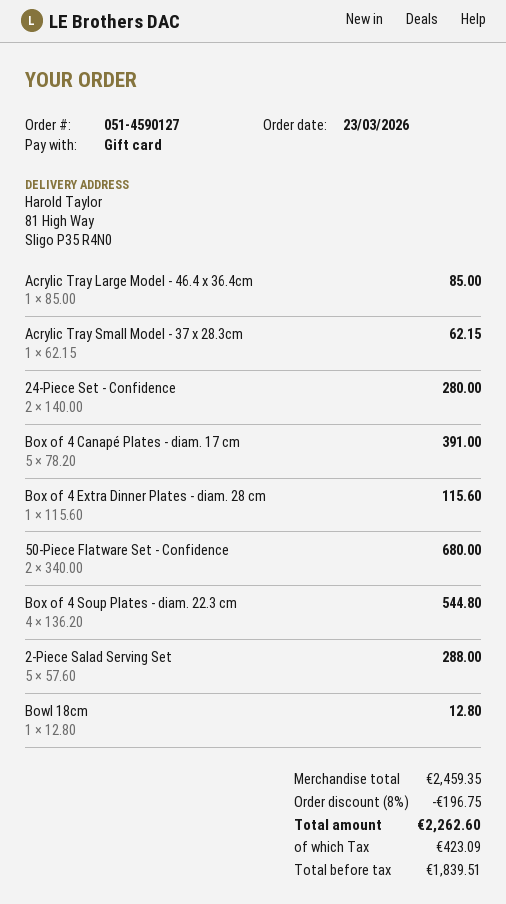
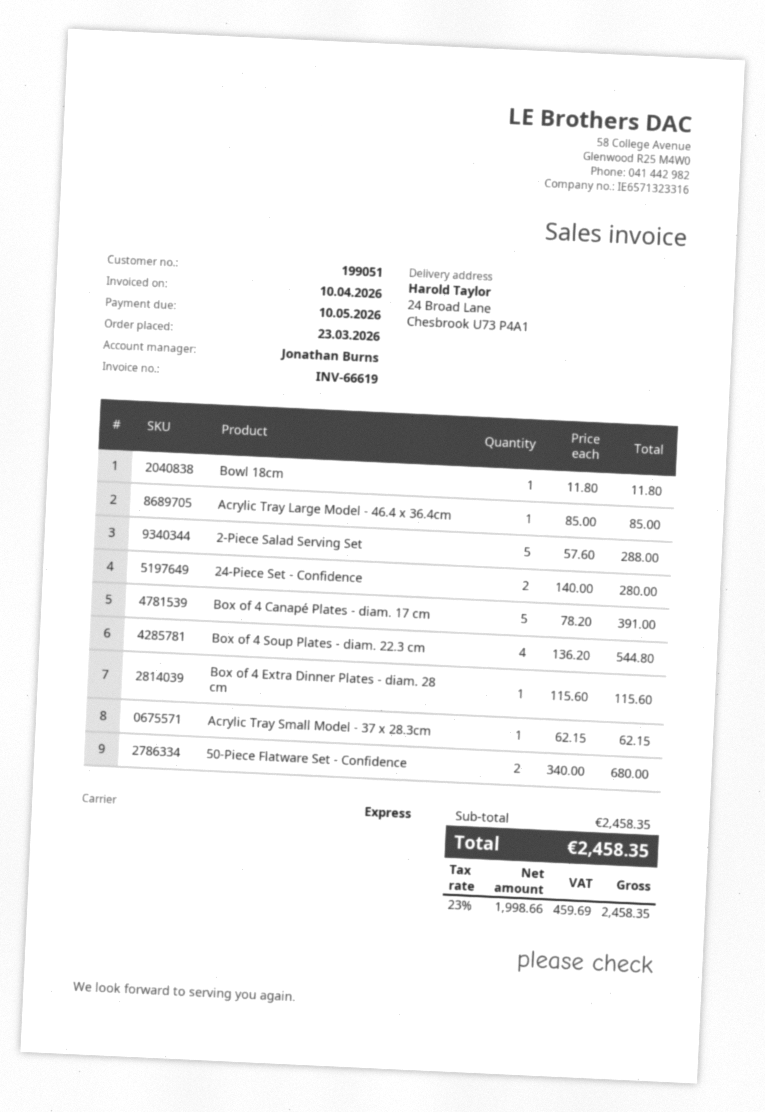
ship to: 81 High Way, Sligo P35 R4N0 -> 24 Broad Lane, Chesbrook U73 P4A1
Bowl 18cm: 1 x 12.80 = 12.80 -> 1 x 11.80 = 11.80
subtotal: 2459.35 -> 2458.35
discount: 8% = 196.75 -> none
net: 1839.51 -> 1998.66
tax: 423.09 -> 459.69
total: 2262.60 -> 2458.35

